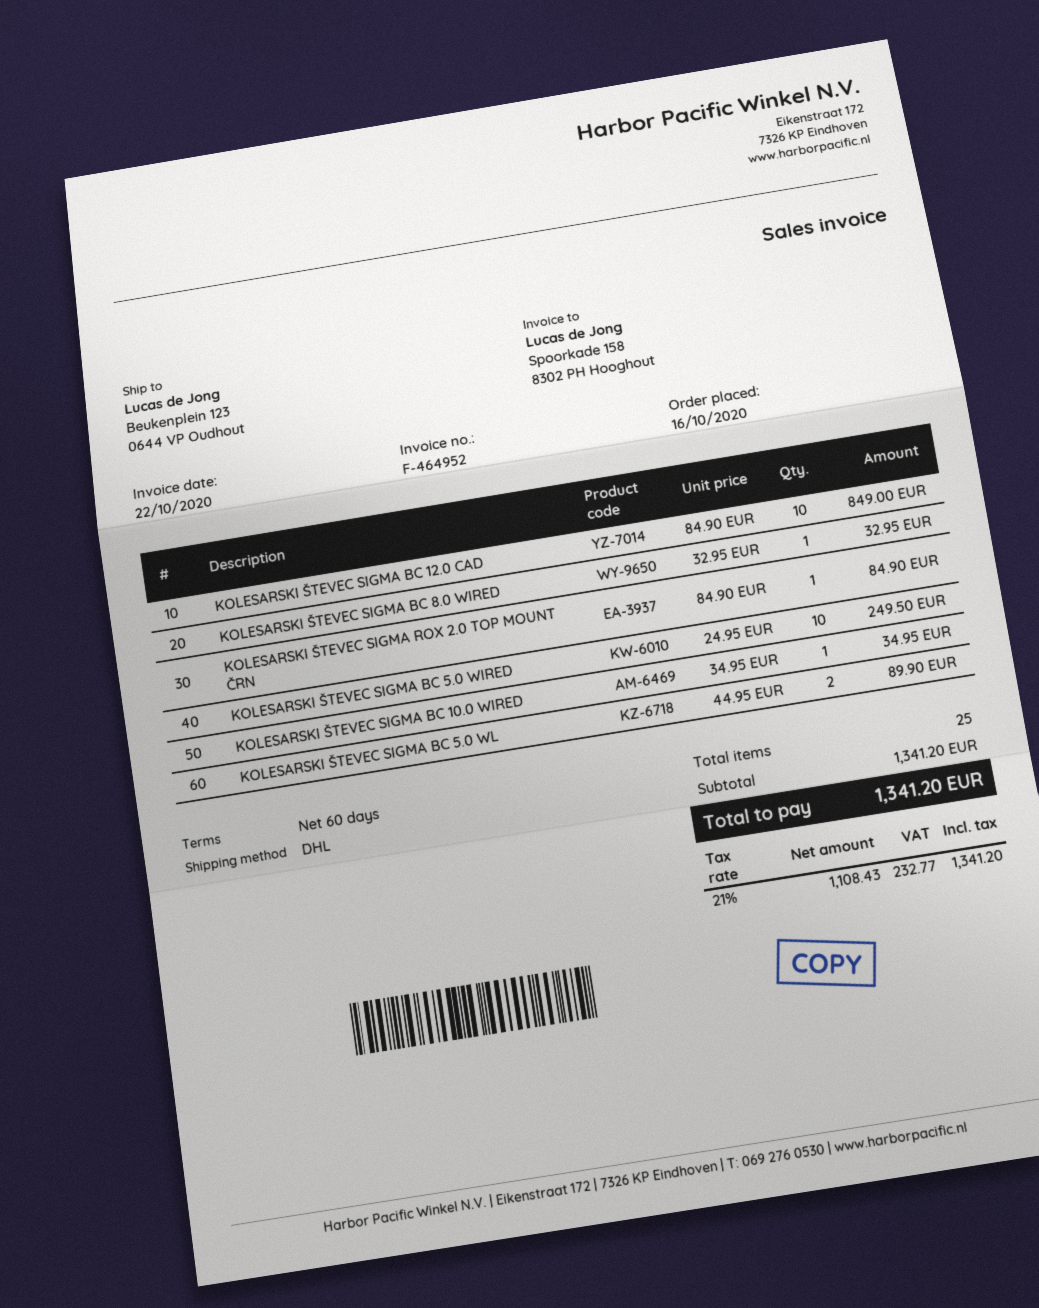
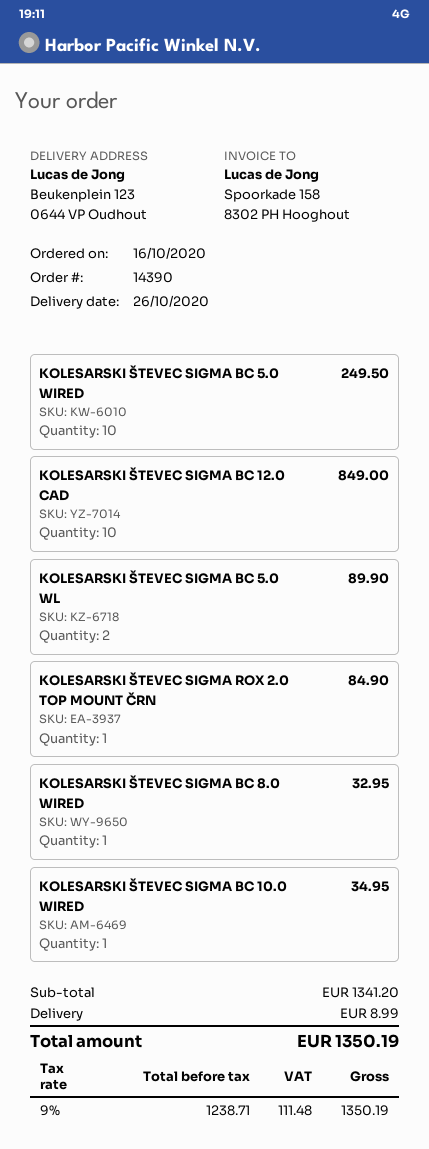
shipping: none -> 8.99
net: 1108.43 -> 1238.71
tax: 21% = 232.77 -> 9% = 111.48
total: 1341.20 -> 1350.19

